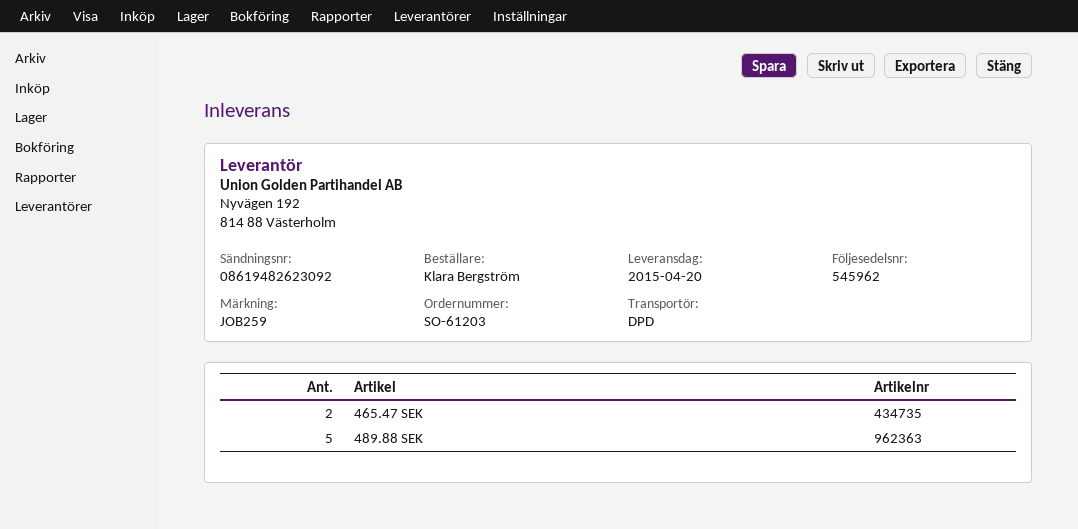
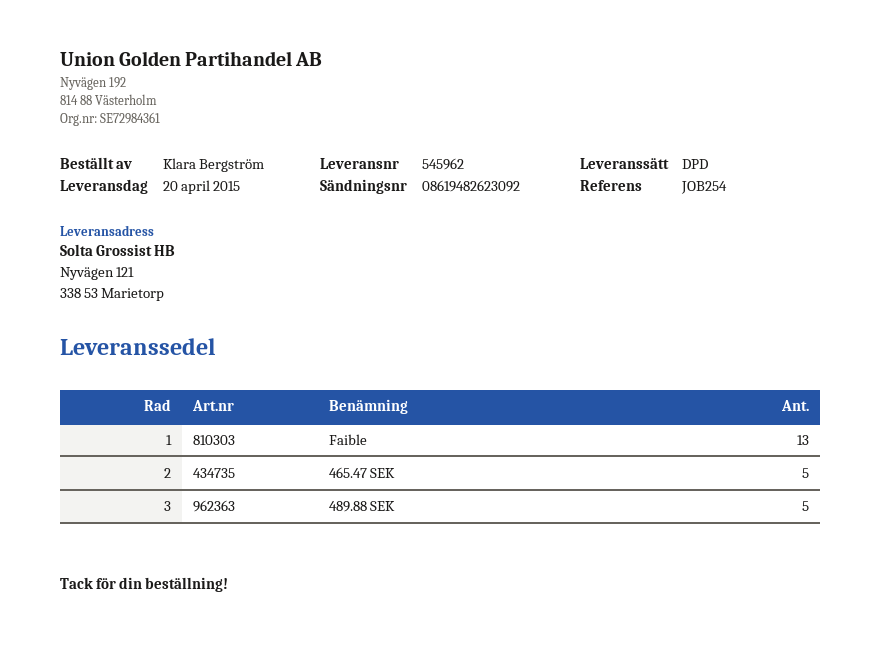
reference: JOB259 -> JOB254
465.47 SEK: 2 -> 5
Faible: none -> 13

